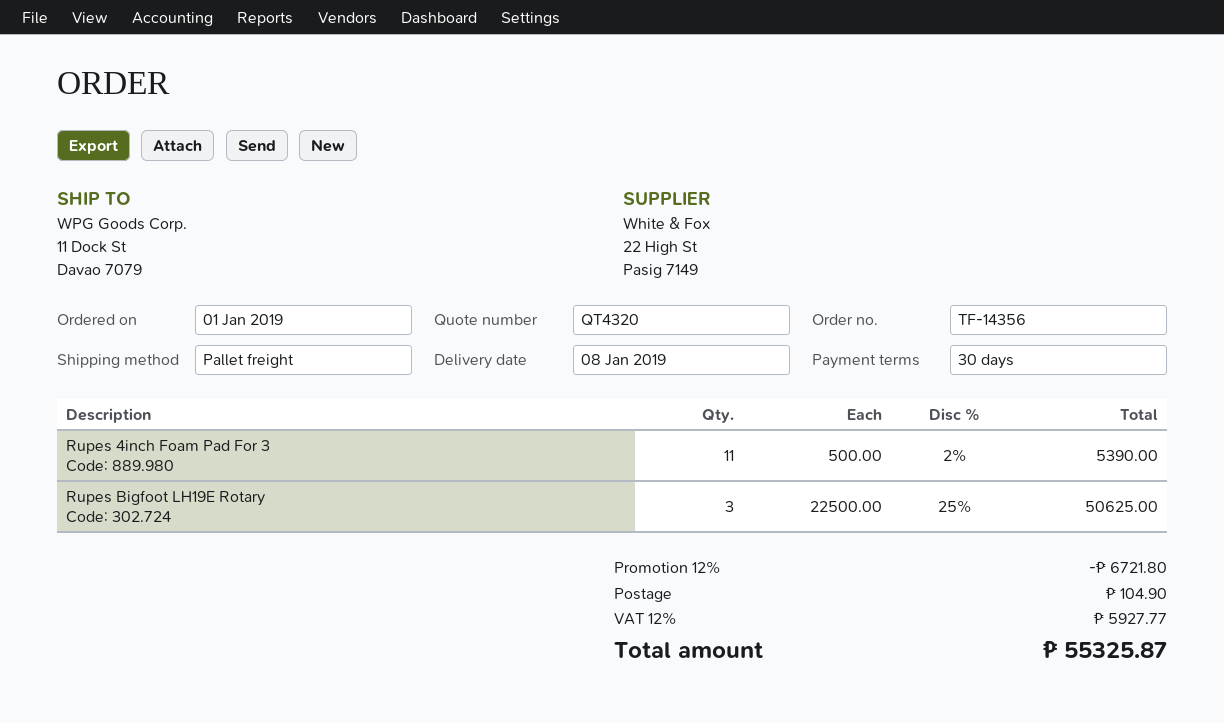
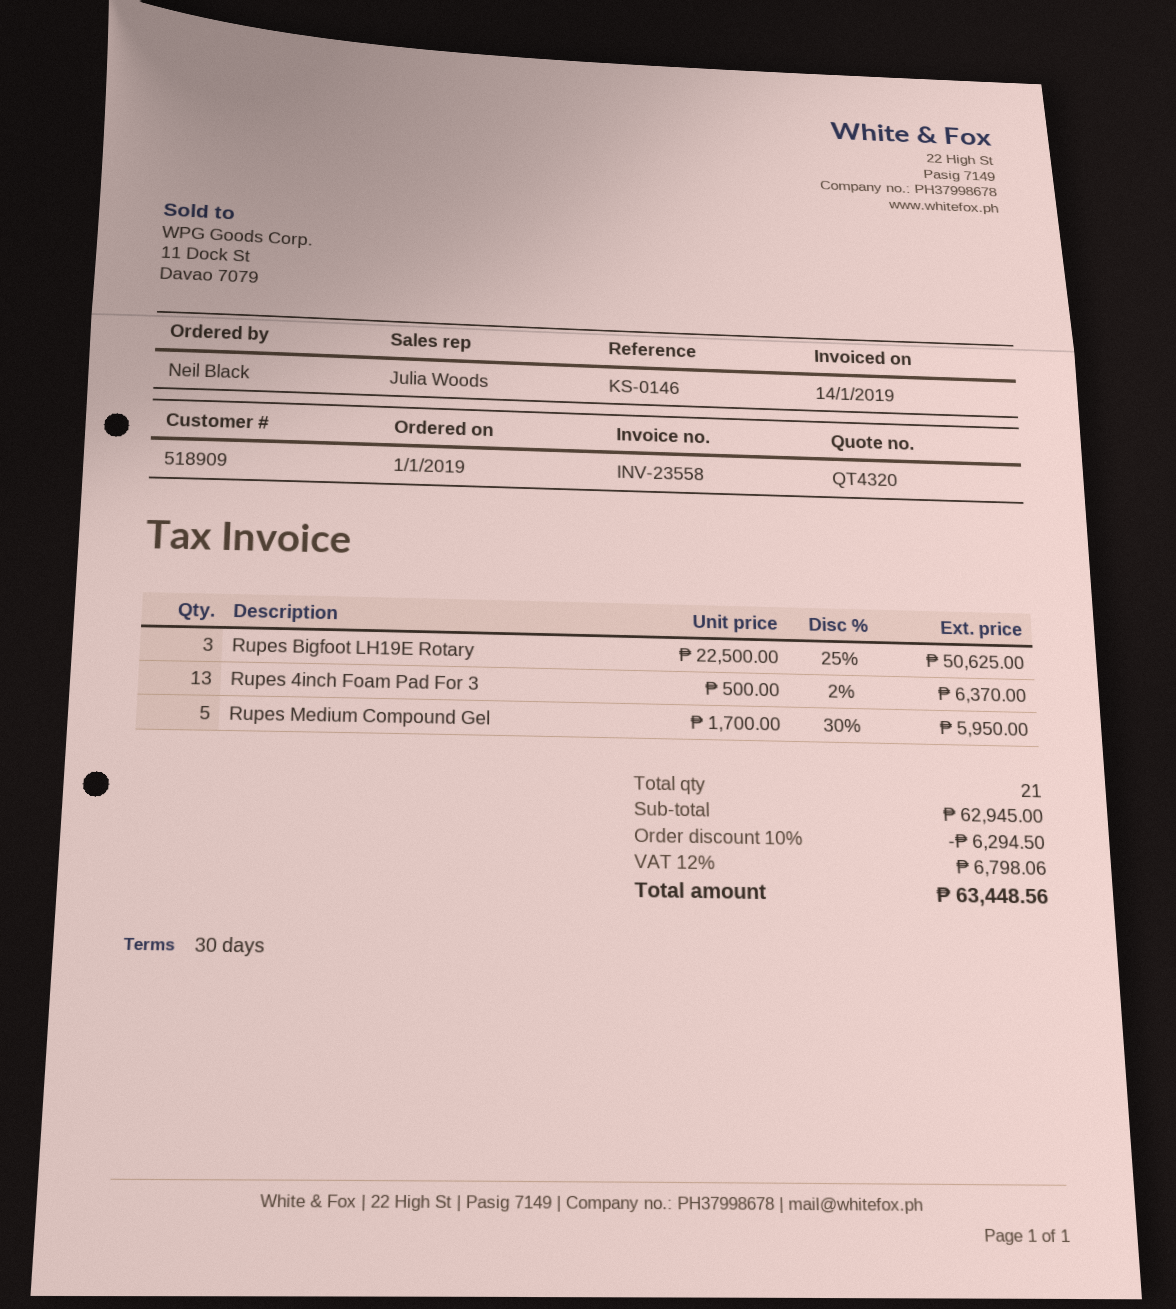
Rupes 4inch Foam Pad For 3: 11 x 500.00 - 2% = 5390.00 -> 13 x 500.00 - 2% = 6370.00
Rupes Medium Compound Gel: none -> 5 x 1700.00 - 30% = 5950.00
discount: 12% = 6721.80 -> 10% = 6294.50
shipping: 104.90 -> none
tax: 12% = 5927.77 -> 12% = 6798.06
total: 55325.87 -> 63448.56

